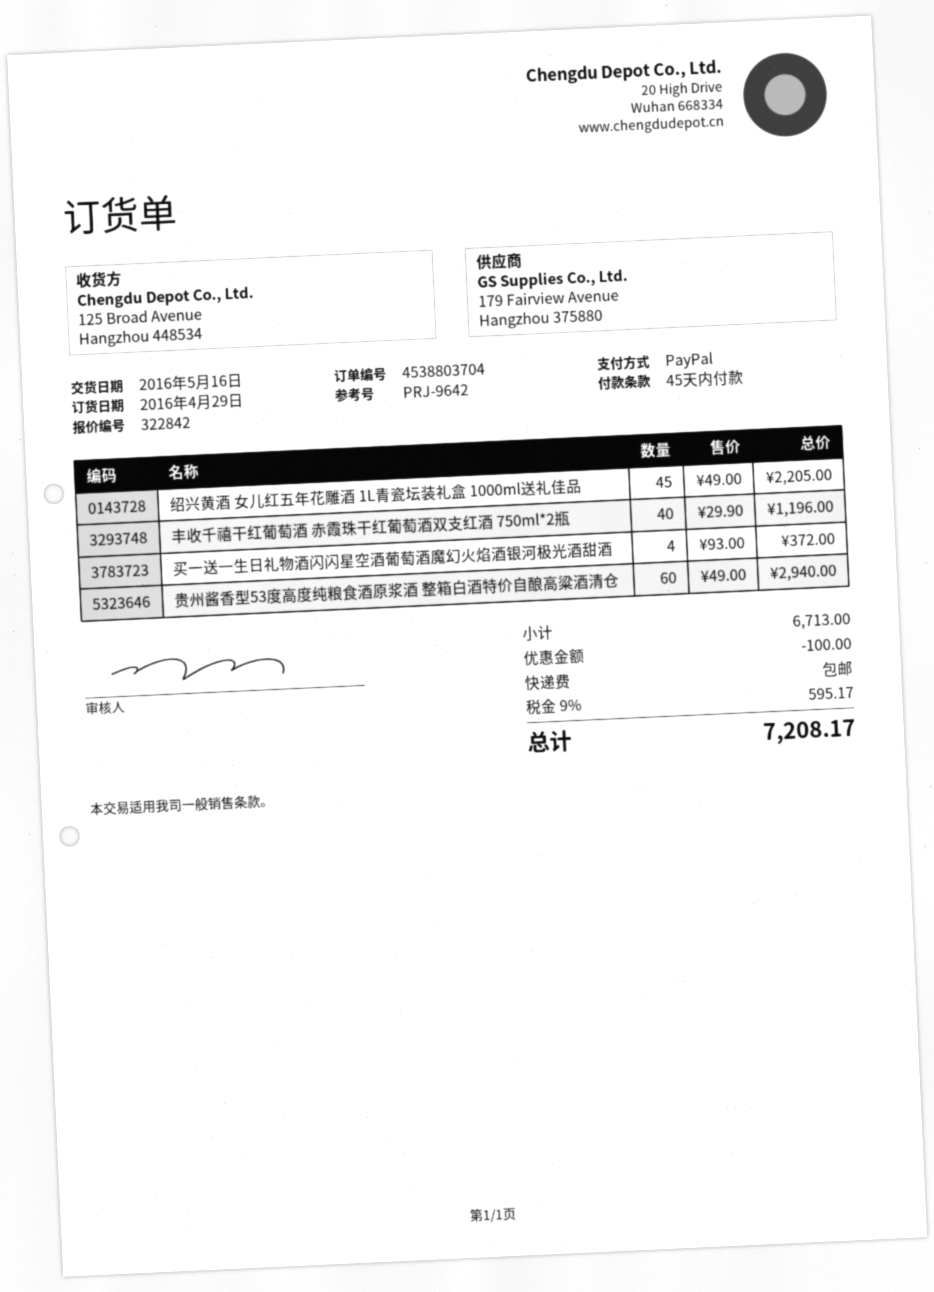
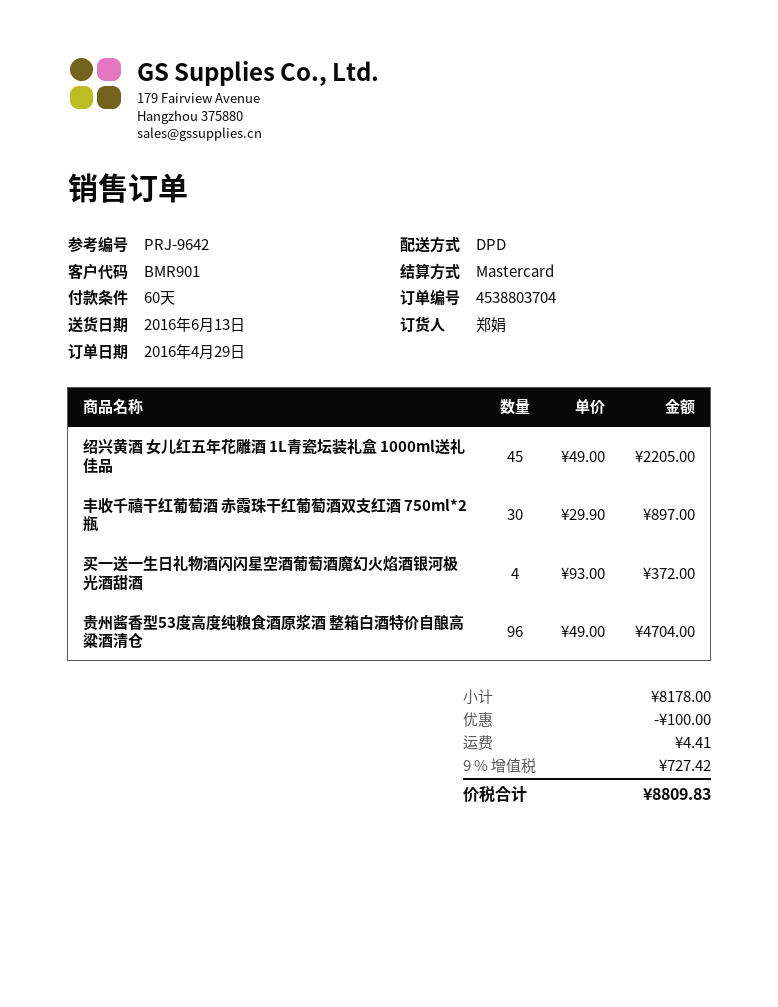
delivery date: 2016-05-16 -> 2016-06-13
payment terms: 45 days -> 60 days
payment method: PayPal -> Mastercard
丰收千禧干红葡萄酒 赤霞珠干红葡萄酒双支红酒 750ml*2瓶: 40 x 29.90 = 1196.00 -> 30 x 29.90 = 897.00
贵州酱香型53度高度纯粮食酒原浆酒 整箱白酒特价自酿高粱酒清仓: 60 x 49.00 = 2940.00 -> 96 x 49.00 = 4704.00
subtotal: 6713.00 -> 8178.00
shipping: 0.00 -> 4.41
tax: 9% = 595.17 -> 9% = 727.42
total: 7208.17 -> 8809.83

